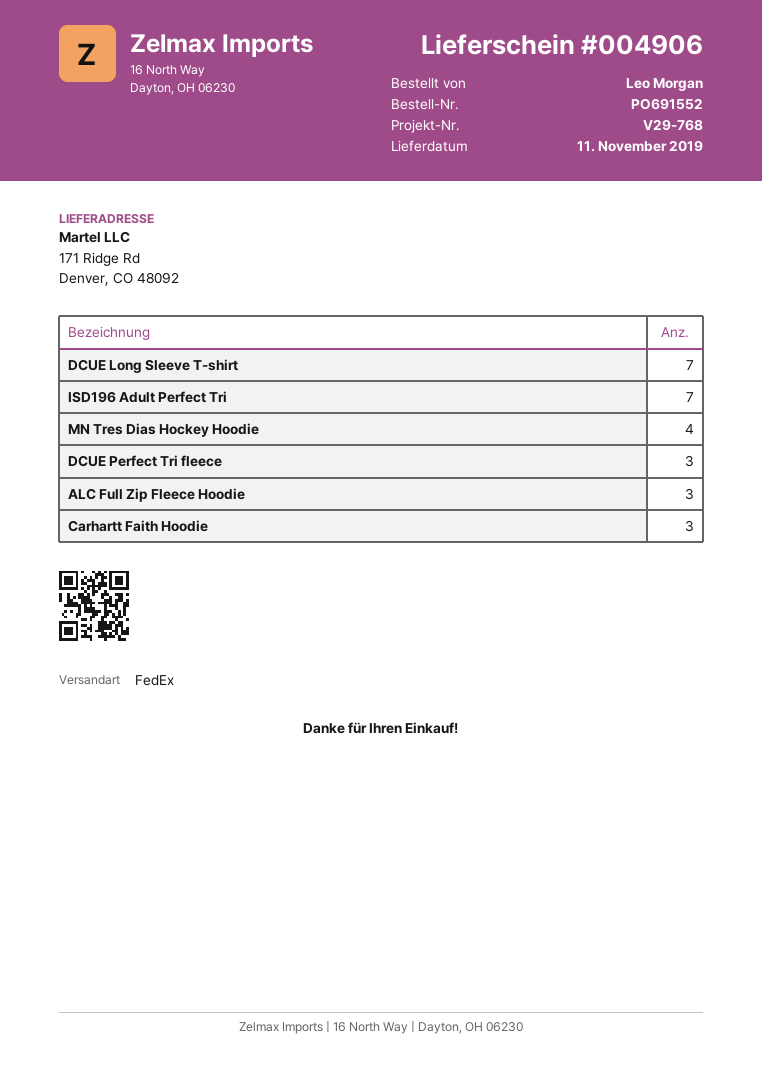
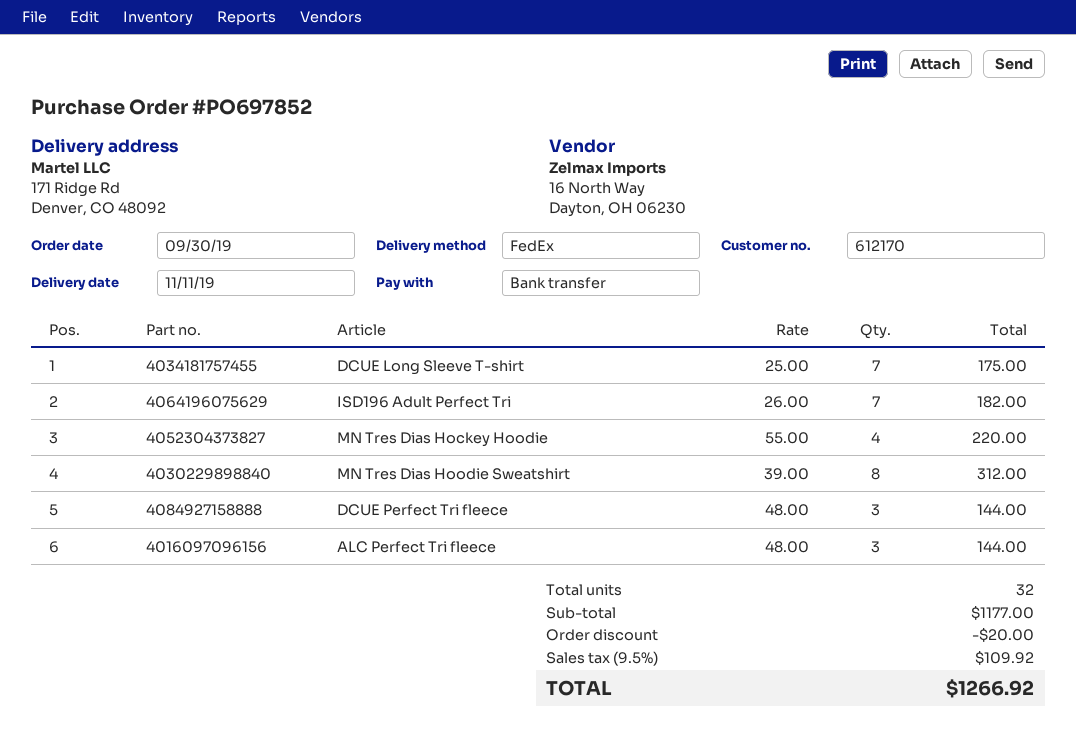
order number: PO691552 -> PO697852
ALC Full Zip Fleece Hoodie: 3 -> none
Carhartt Faith Hoodie: 3 -> none
MN Tres Dias Hoodie Sweatshirt: none -> 8
ALC Perfect Tri fleece: none -> 3

